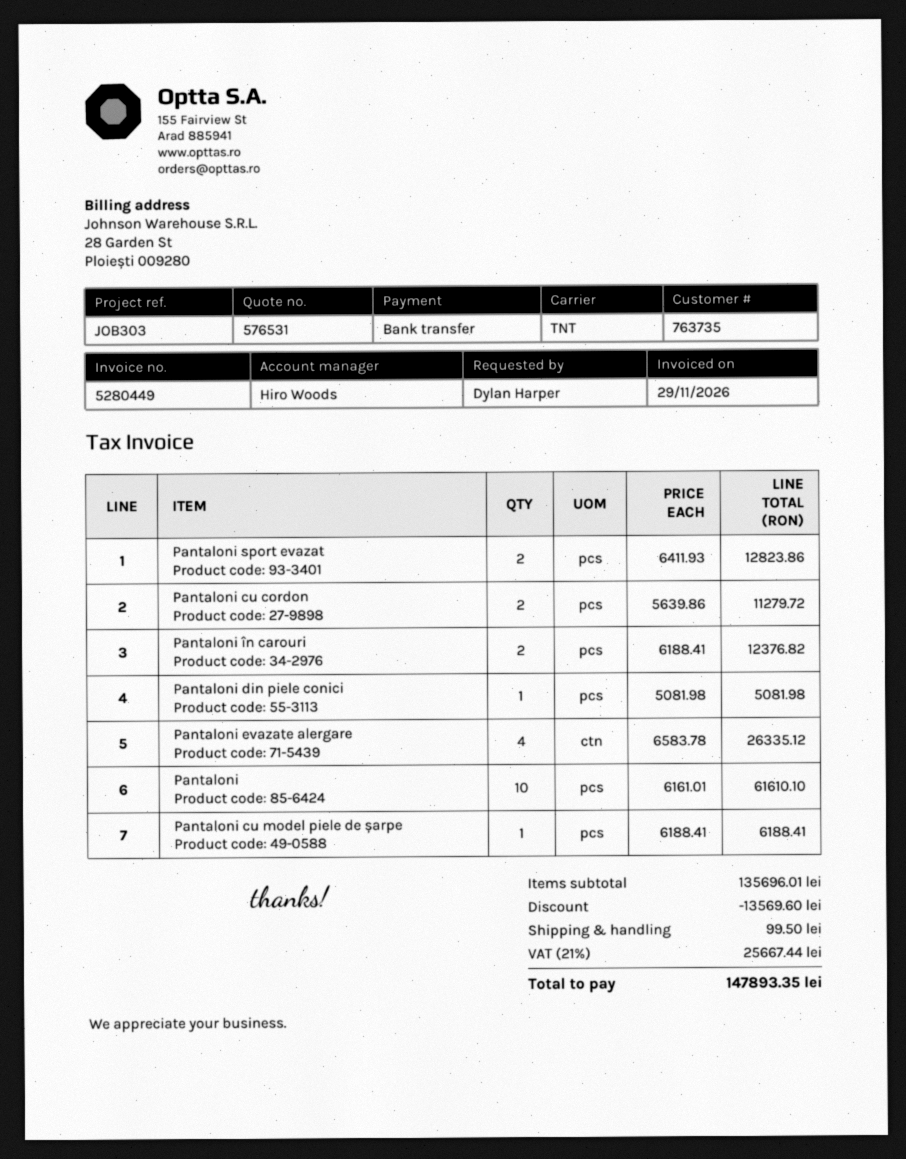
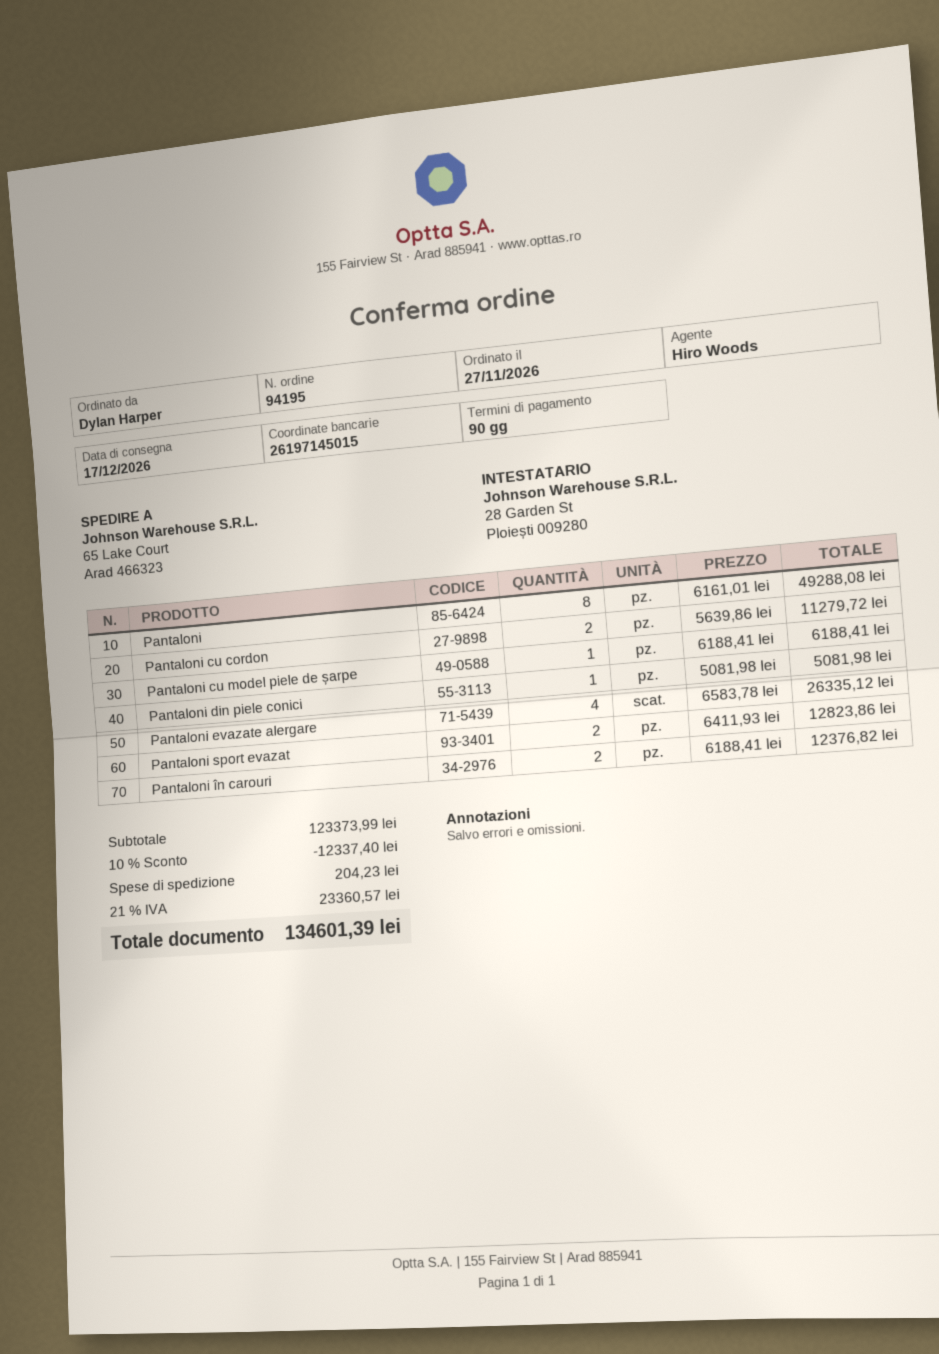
Pantaloni: 10 x 6161.01 = 61610.10 -> 8 x 6161.01 = 49288.08
subtotal: 135696.01 -> 123373.99
discount: 13569.60 -> 12337.40
shipping: 99.50 -> 204.23
tax: 21% = 25667.44 -> 21% = 23360.57
total: 147893.35 -> 134601.39

